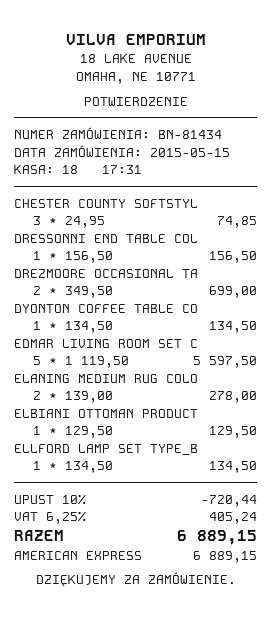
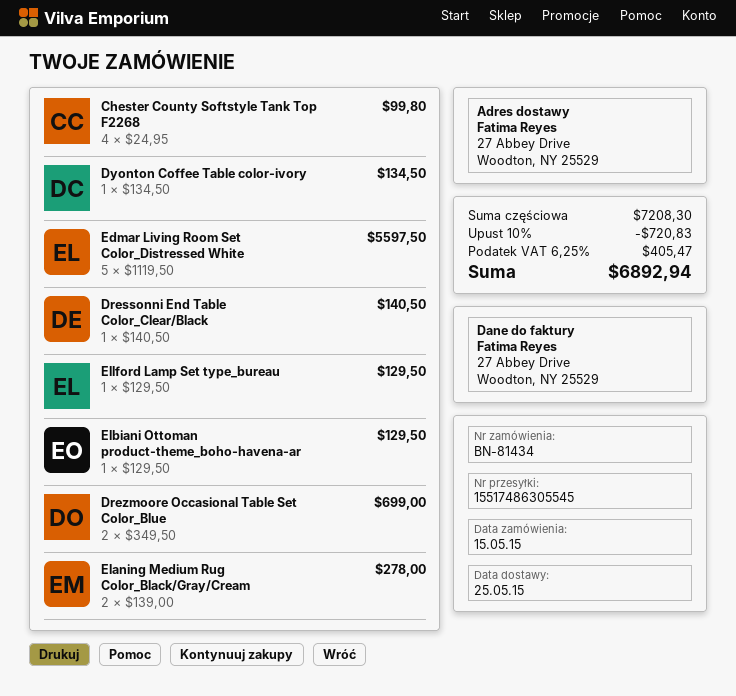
CHESTER COUNTY SOFTSTYL: 3 x 24.95 = 74.85 -> 4 x 24.95 = 99.80
DRESSONNI END TABLE COL: 1 x 156.50 = 156.50 -> 1 x 140.50 = 140.50
ELLFORD LAMP SET TYPE_B: 1 x 134.50 = 134.50 -> 1 x 129.50 = 129.50
discount: 10% = 720.44 -> 10% = 720.83
tax: 6.25% = 405.24 -> 6.25% = 405.47
total: 6889.15 -> 6892.94

